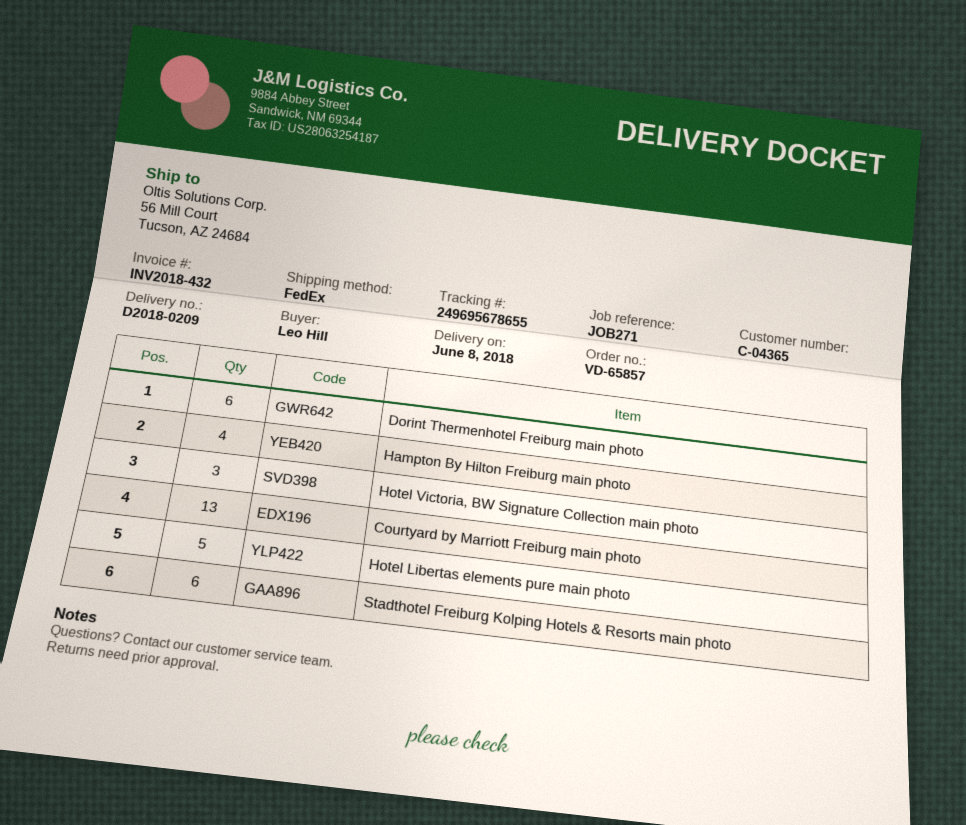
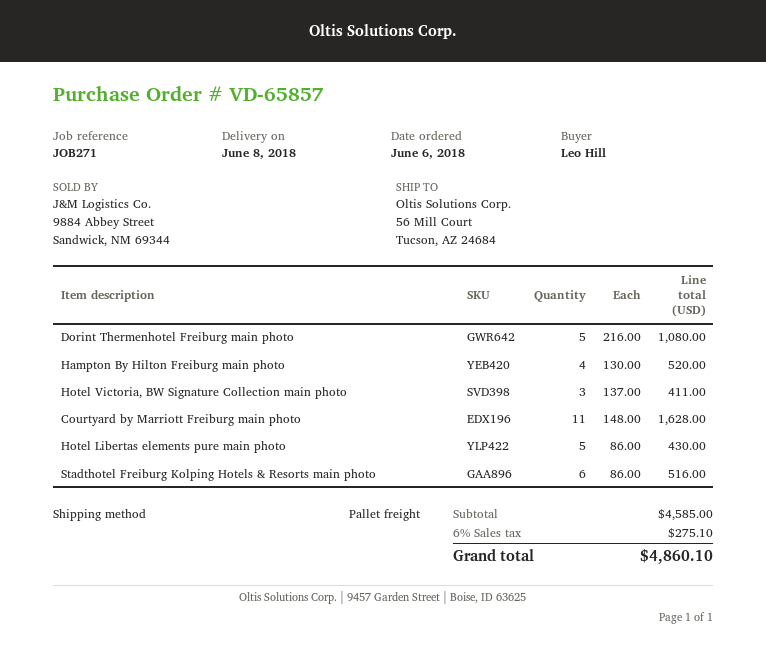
shipping method: FedEx -> pallet freight
Dorint Thermenhotel Freiburg main photo: 6 -> 5
Courtyard by Marriott Freiburg main photo: 13 -> 11

